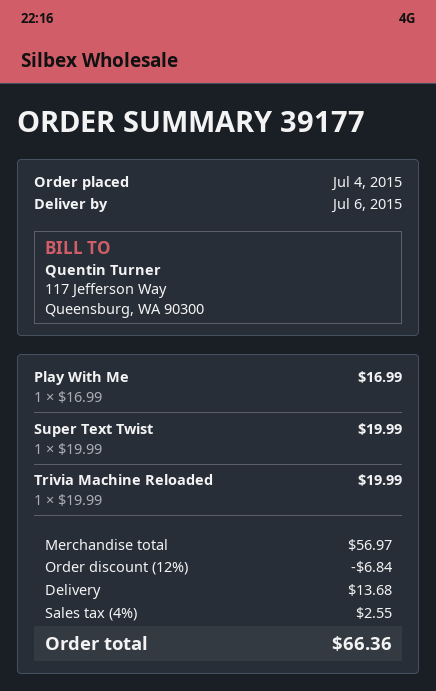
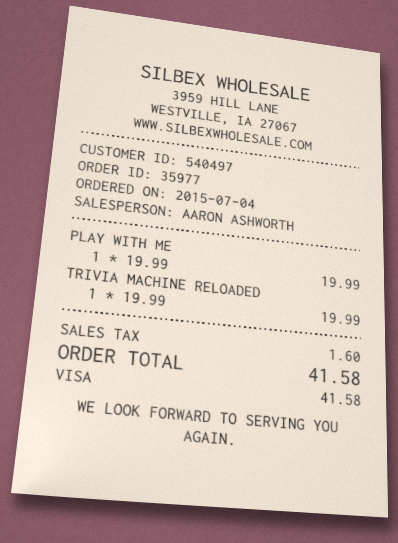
order number: 39177 -> 35977
Play With Me: 1 x 16.99 = 16.99 -> 1 x 19.99 = 19.99
Super Text Twist: 1 x 19.99 = 19.99 -> none
discount: 12% = 6.84 -> none
shipping: 13.68 -> none
tax: 2.55 -> 1.60
total: 66.36 -> 41.58

